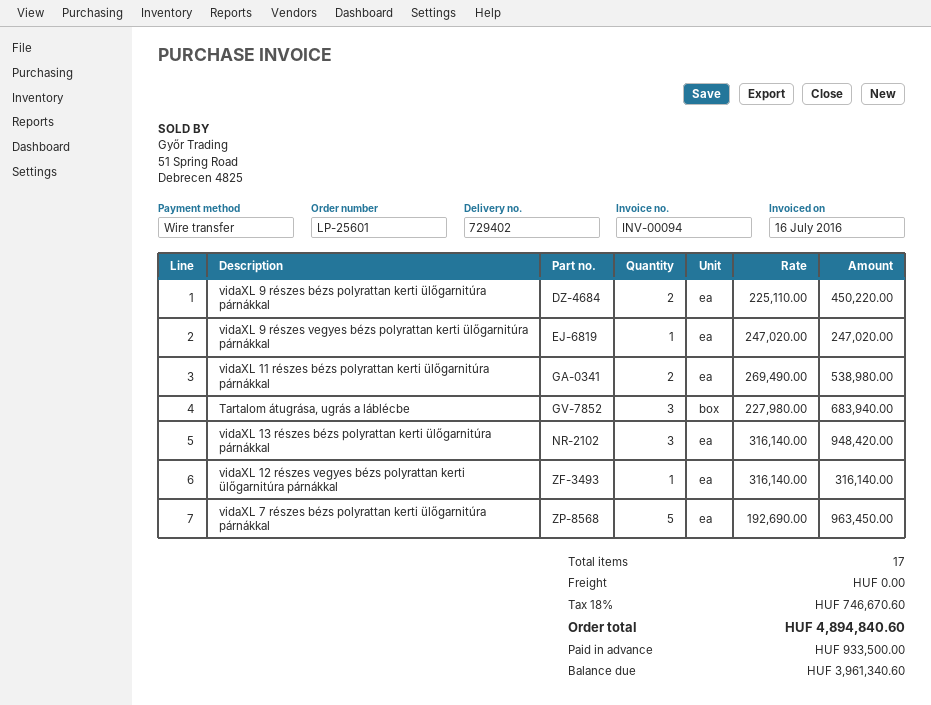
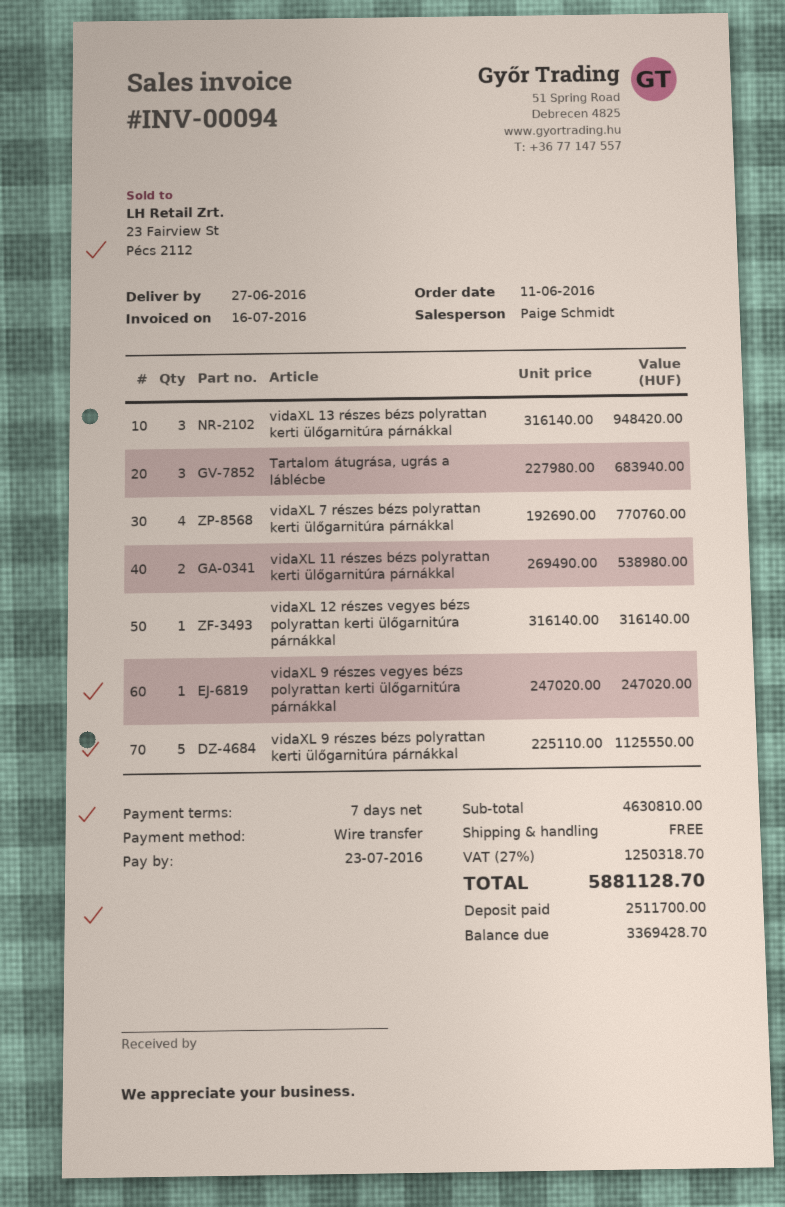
vidaXL 9 részes bézs polyrattan kerti ülőgarnitúra párnákkal: 2 x 225110.00 = 450220.00 -> 5 x 225110.00 = 1125550.00
vidaXL 7 részes bézs polyrattan kerti ülőgarnitúra párnákkal: 5 x 192690.00 = 963450.00 -> 4 x 192690.00 = 770760.00
tax: 18% = 746670.60 -> 27% = 1250318.70
total: 4894840.60 -> 5881128.70
deposit: 933500.00 -> 2511700.00
balance: 3961340.60 -> 3369428.70

